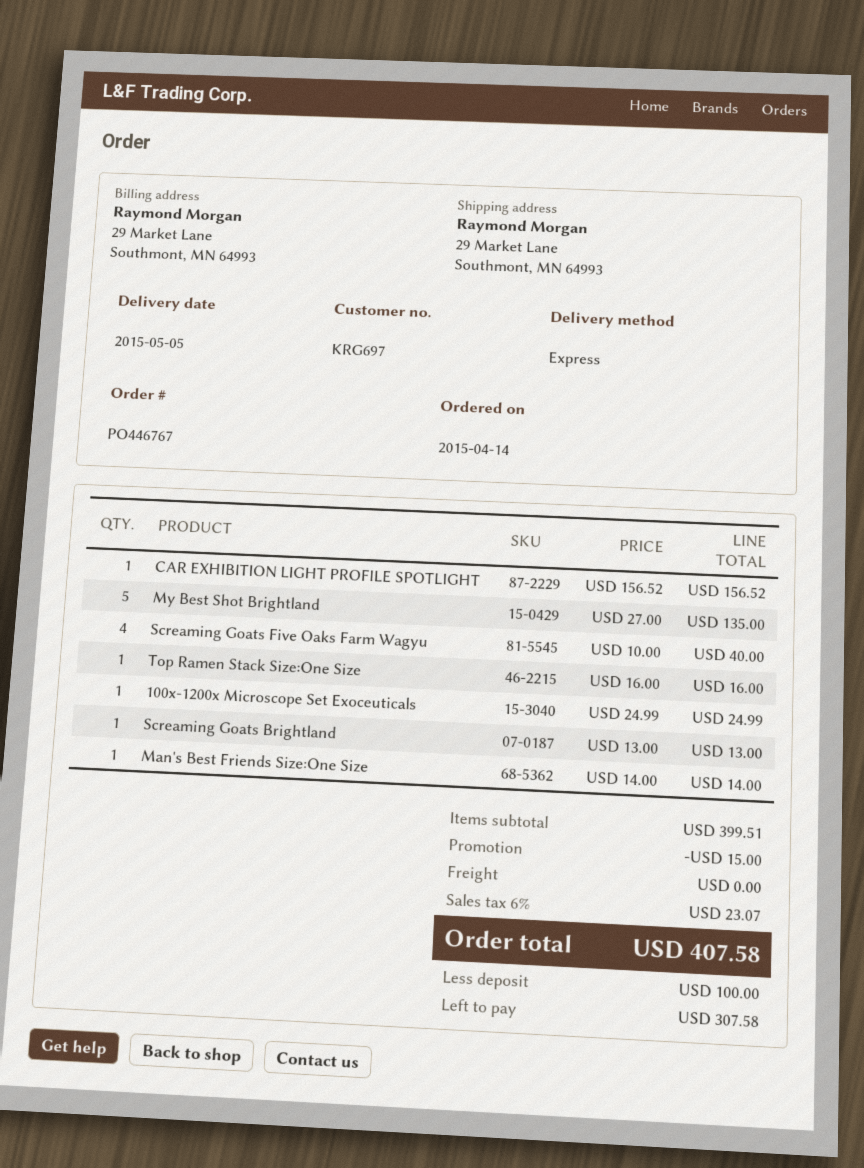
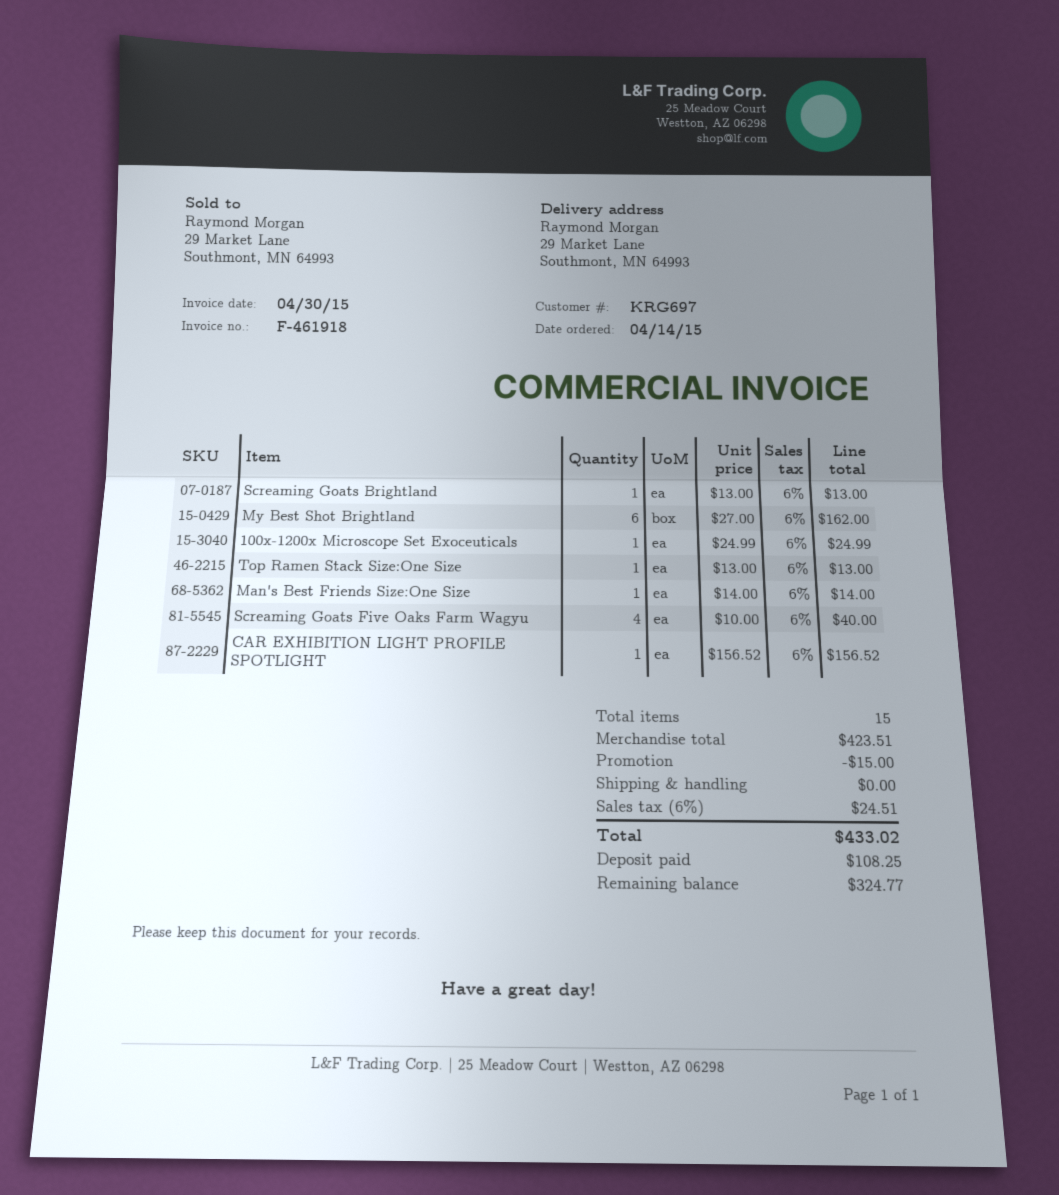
My Best Shot Brightland: 5 x 27.00 = 135.00 -> 6 x 27.00 = 162.00
Top Ramen Stack Size:One Size: 1 x 16.00 = 16.00 -> 1 x 13.00 = 13.00
subtotal: 399.51 -> 423.51
tax: 6% = 23.07 -> 6% = 24.51
total: 407.58 -> 433.02
deposit: 100.00 -> 108.25
balance: 307.58 -> 324.77

